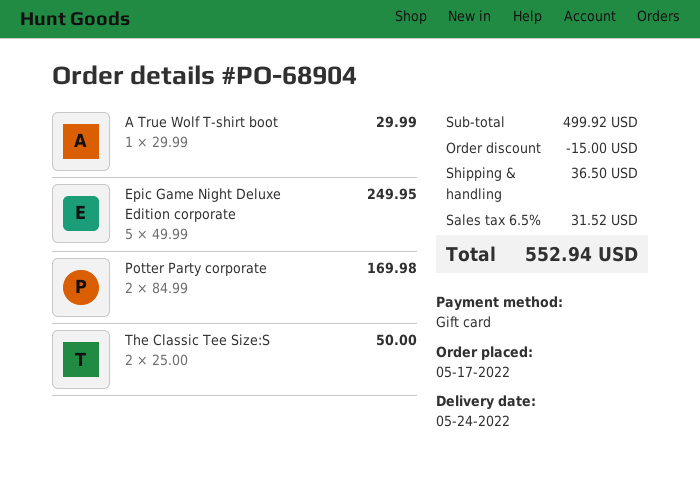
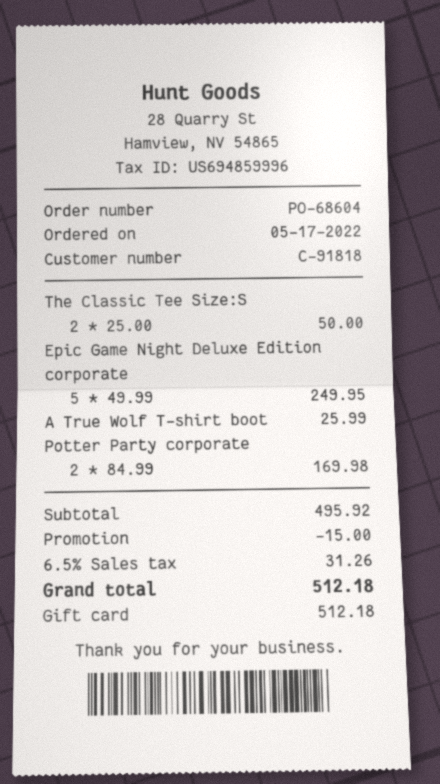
order number: PO-68904 -> PO-68604
A True Wolf T-shirt boot: 1 x 29.99 = 29.99 -> 1 x 25.99 = 25.99
subtotal: 499.92 -> 495.92
shipping: 36.50 -> none
tax: 6.5% = 31.52 -> 6.5% = 31.26
total: 552.94 -> 512.18

